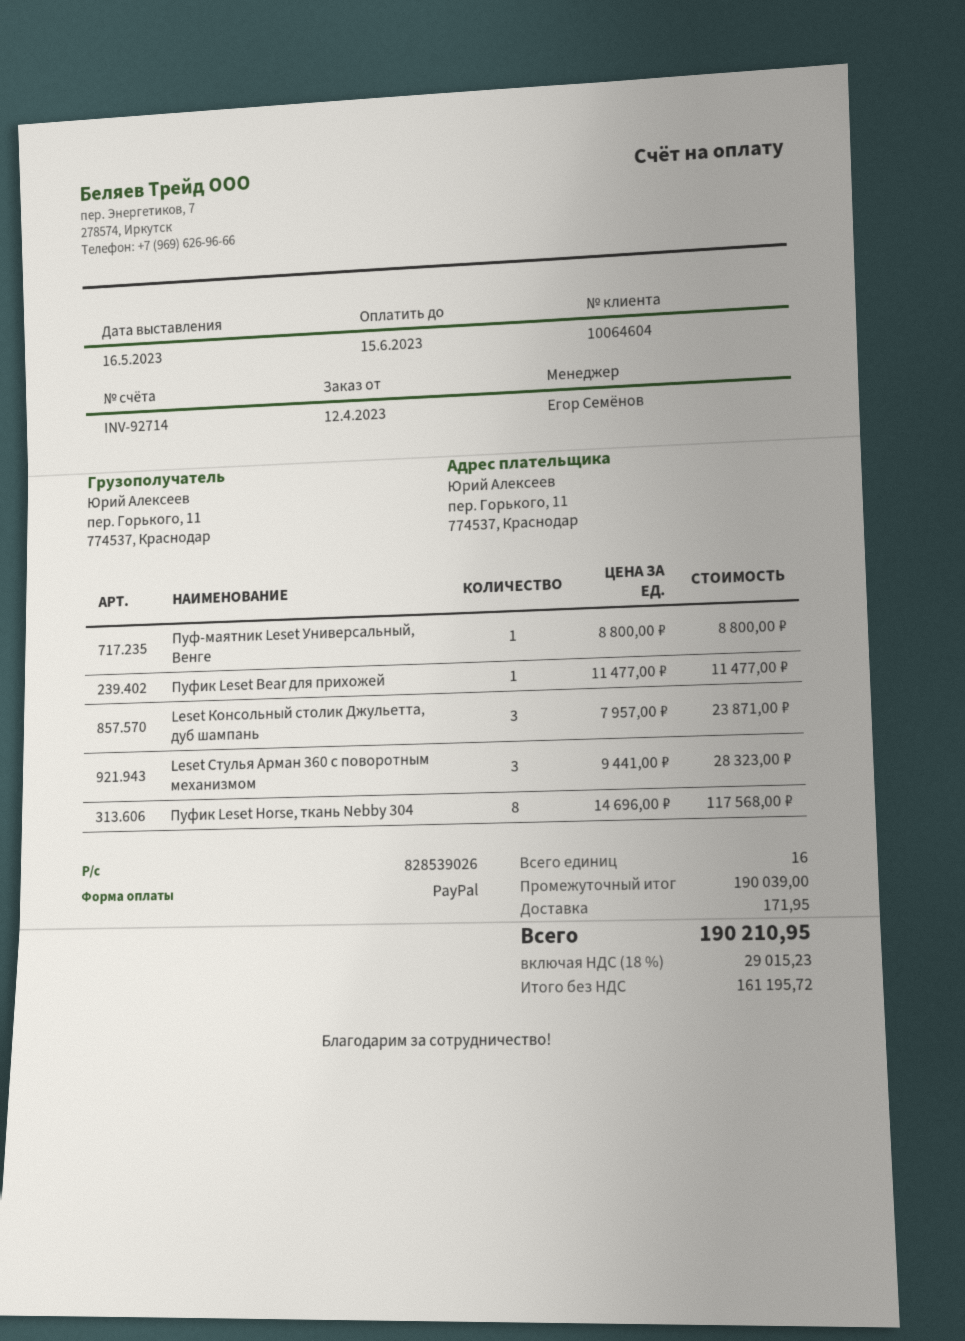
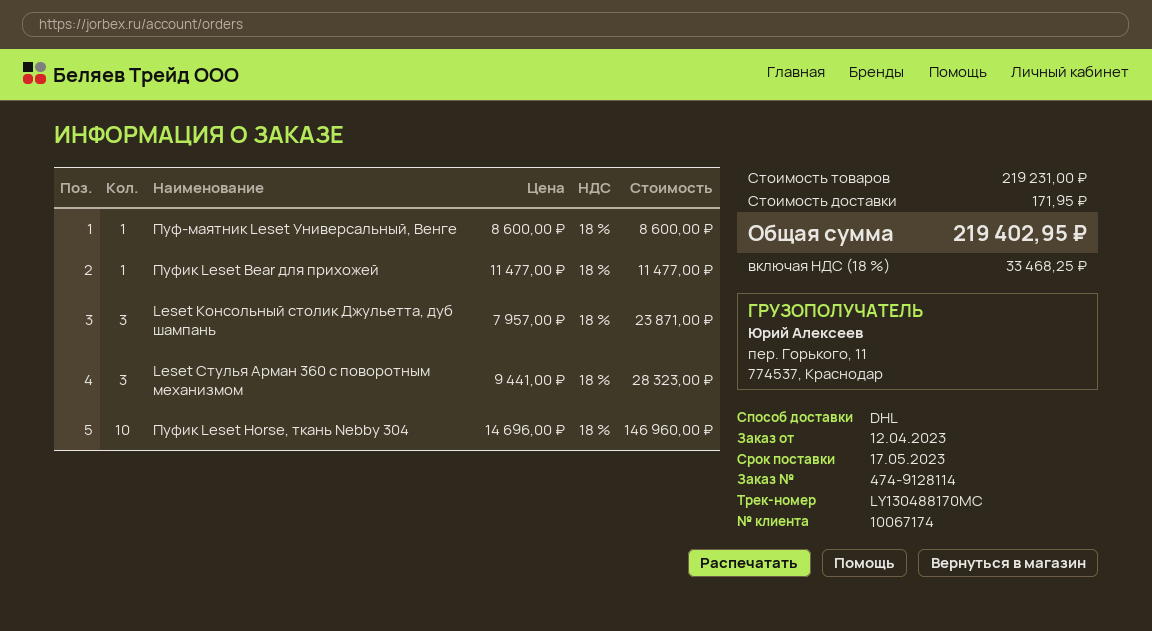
customer number: 10064604 -> 10067174
Пуф-маятник Leset Универсальный, Венге: 1 x 8800.00 = 8800.00 -> 1 x 8600.00 = 8600.00
Пуфик Leset Horse, ткань Nebby 304: 8 x 14696.00 = 117568.00 -> 10 x 14696.00 = 146960.00
subtotal: 190039.00 -> 219231.00
tax: 18% = 29015.23 -> 18% = 33468.25
total: 190210.95 -> 219402.95

